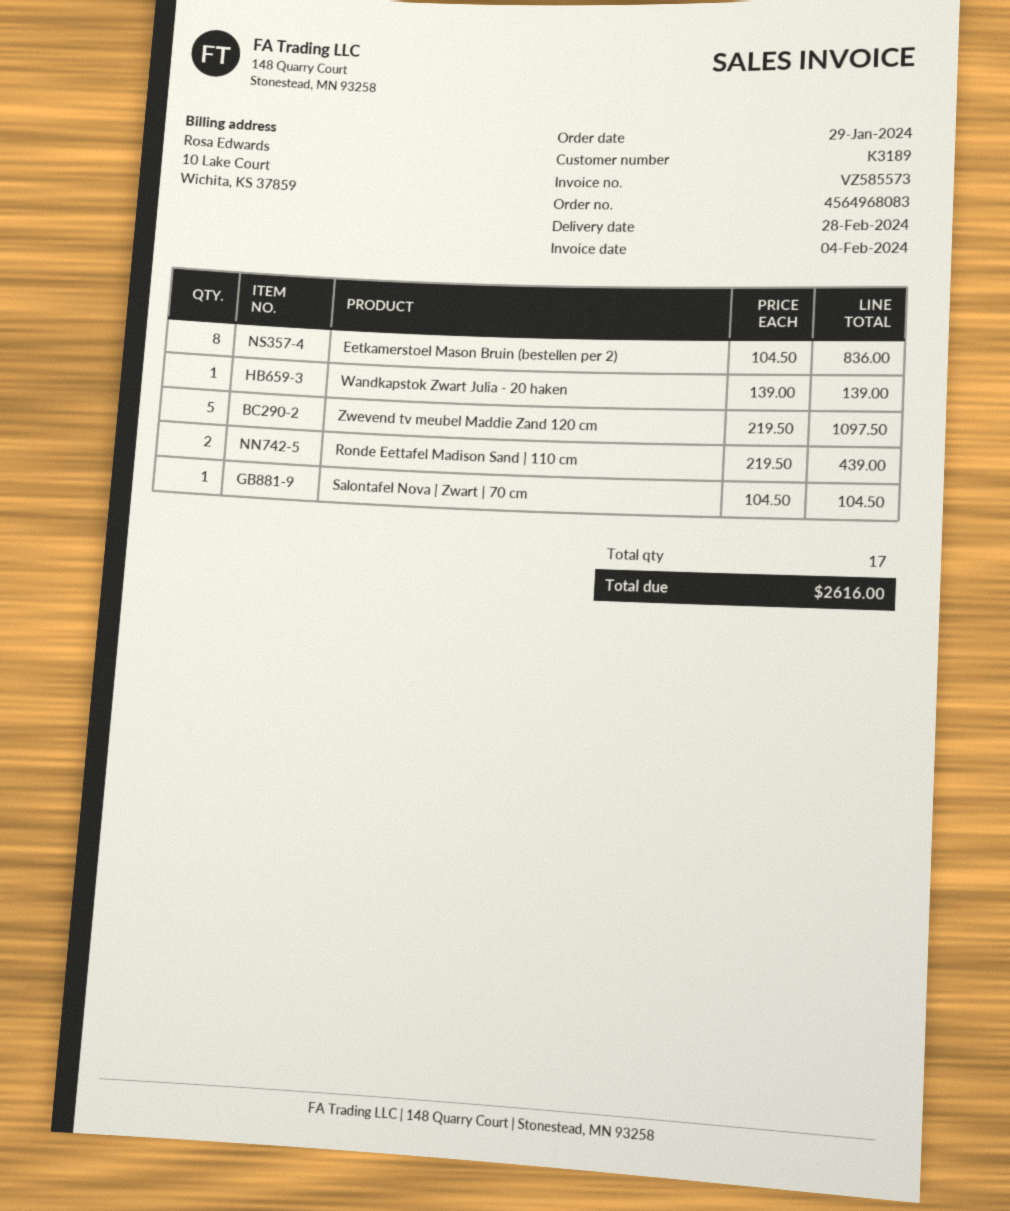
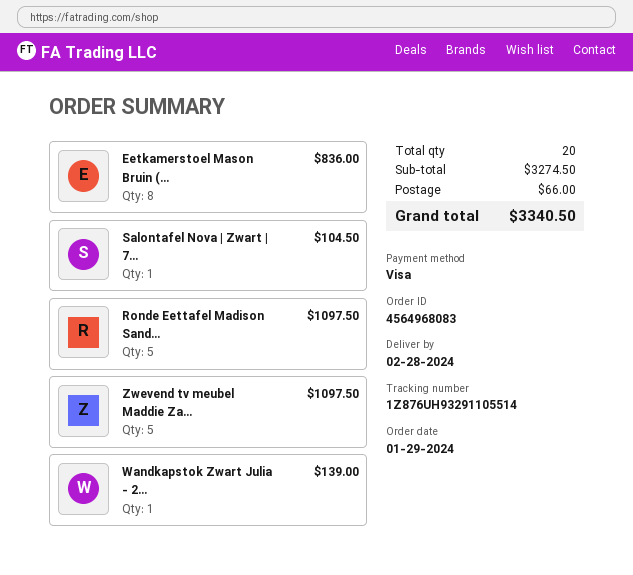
Ronde Eettafel Madison Sand | 110 cm: 2 for 439.00 -> 5 for 1097.50
total quantity: 17 -> 20
shipping: none -> 66.00
total: 2616.00 -> 3340.50

